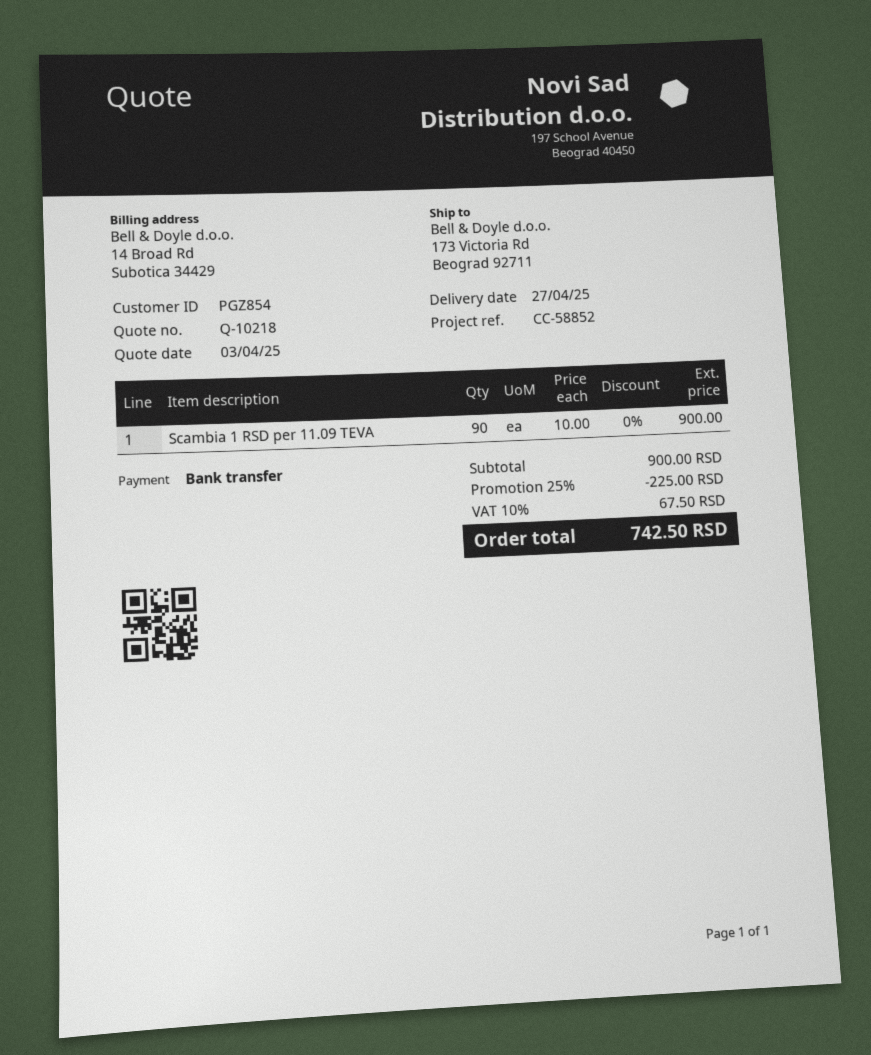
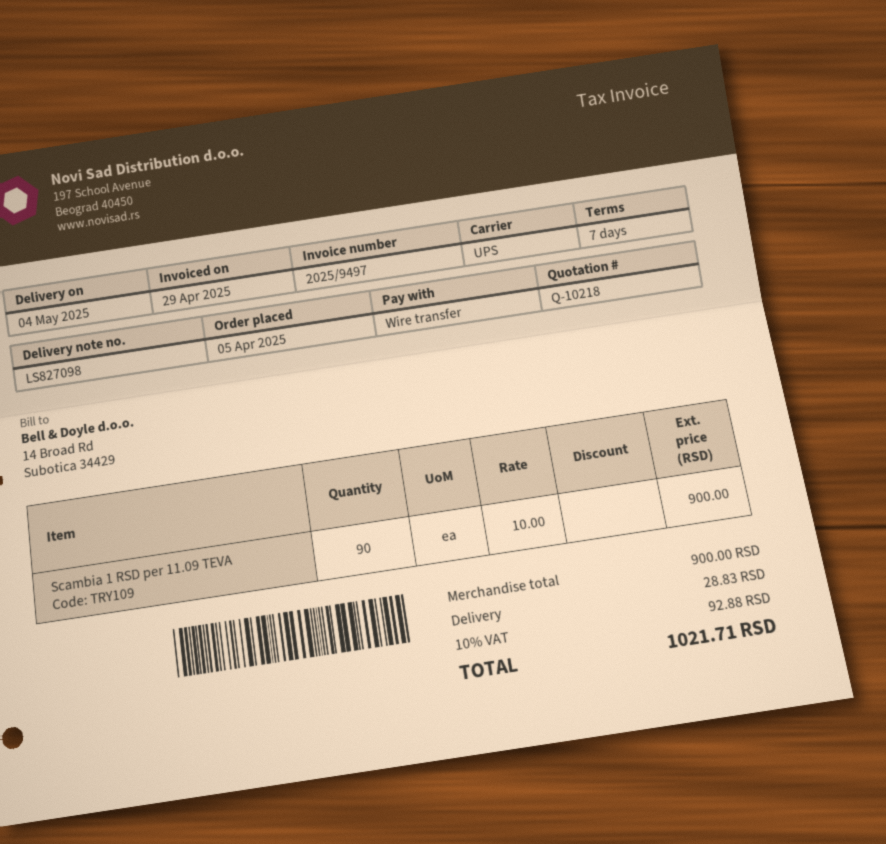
delivery date: 2025-04-27 -> 2025-05-04
discount: 25% = 225.00 -> none
shipping: none -> 28.83
tax: 10% = 67.50 -> 10% = 92.88
total: 742.50 -> 1021.71

